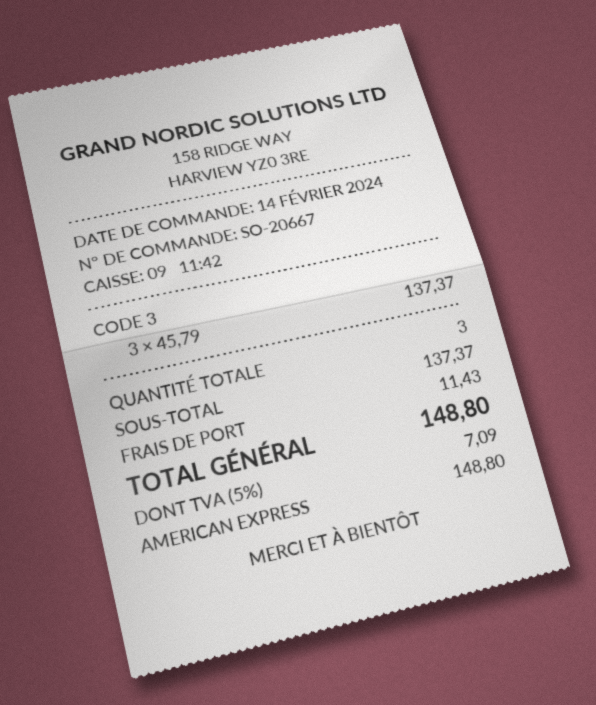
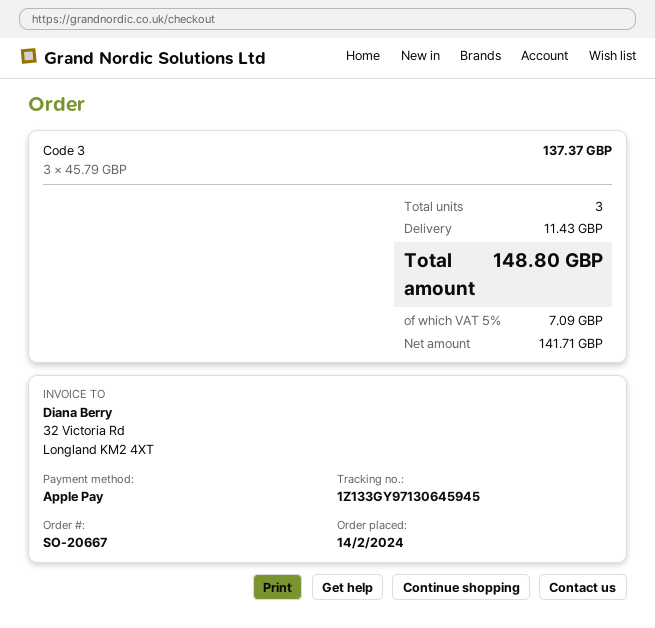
payment method: American Express -> Apple Pay

